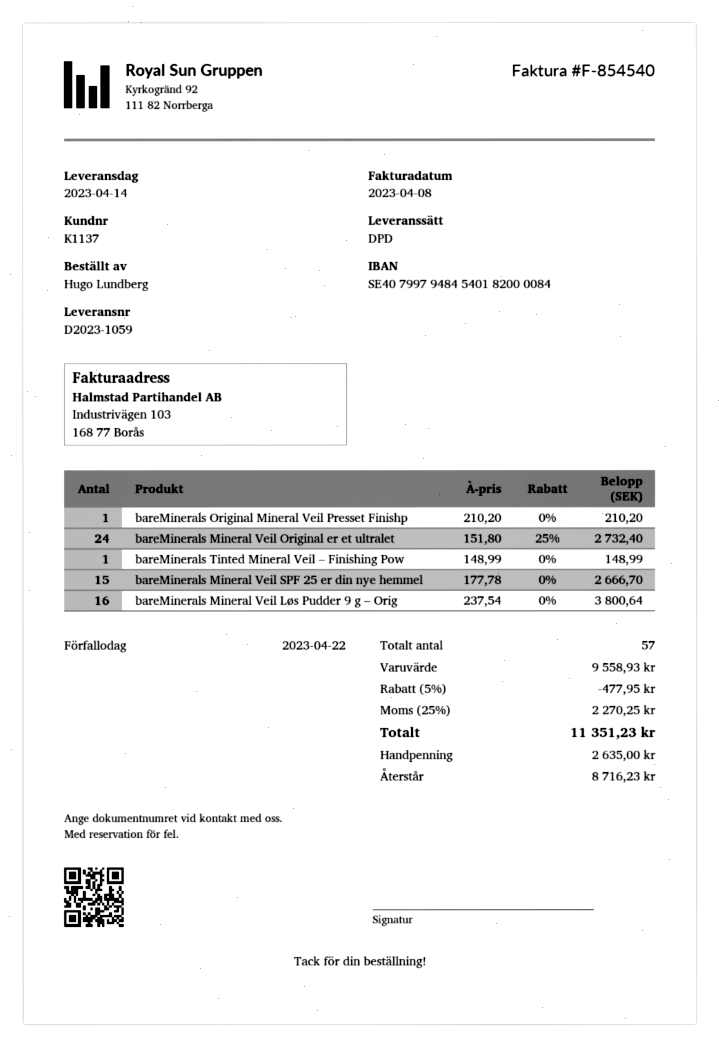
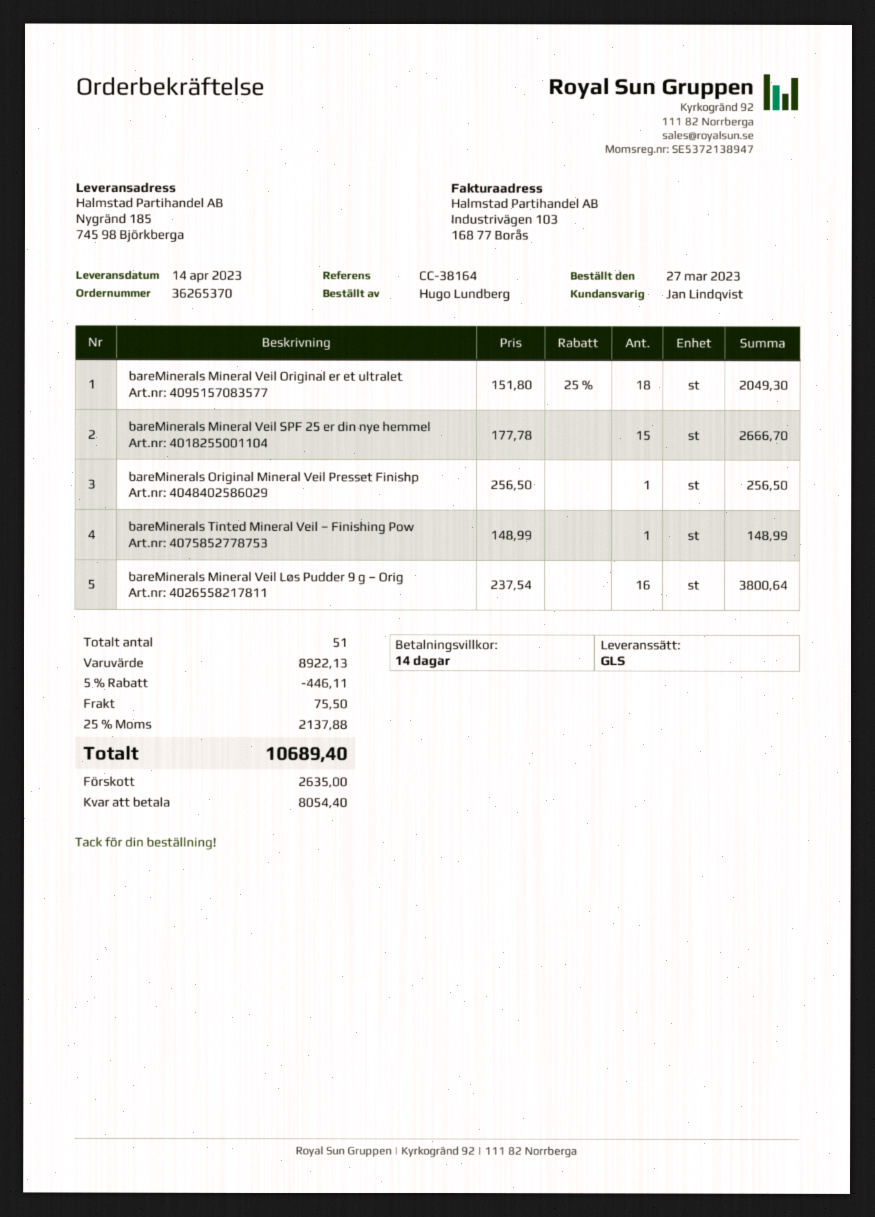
shipping method: DPD -> GLS
bareMinerals Original Mineral Veil Presset Finishp: 1 x 210.20 = 210.20 -> 1 x 256.50 = 256.50
bareMinerals Mineral Veil Original er et ultralet: 24 x 151.80 - 25% = 2732.40 -> 18 x 151.80 - 25% = 2049.30
total quantity: 57 -> 51
subtotal: 9558.93 -> 8922.13
discount: 5% = 477.95 -> 5% = 446.11
shipping: none -> 75.50
tax: 25% = 2270.25 -> 25% = 2137.88
total: 11351.23 -> 10689.40
balance: 8716.23 -> 8054.40

